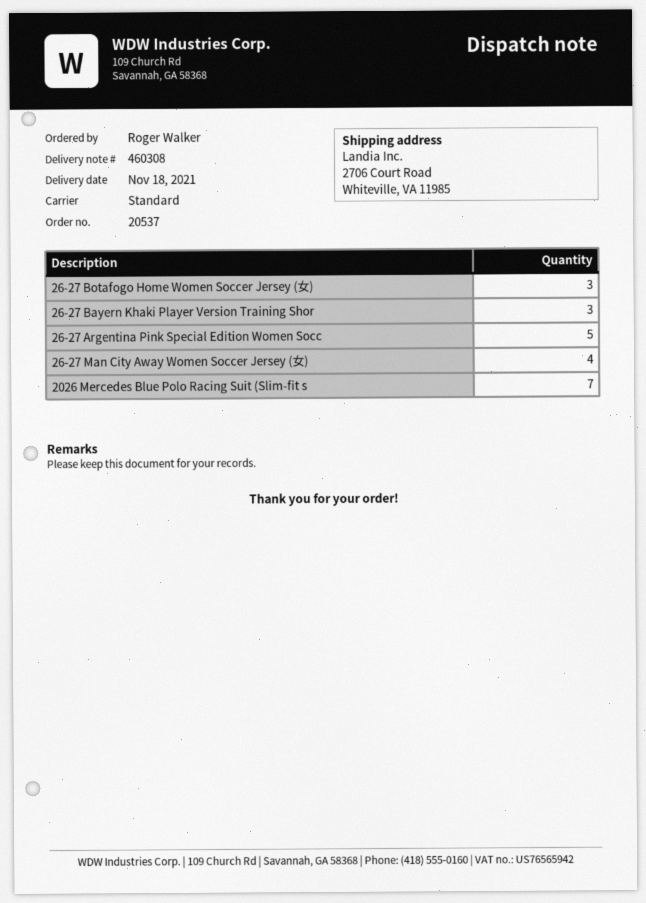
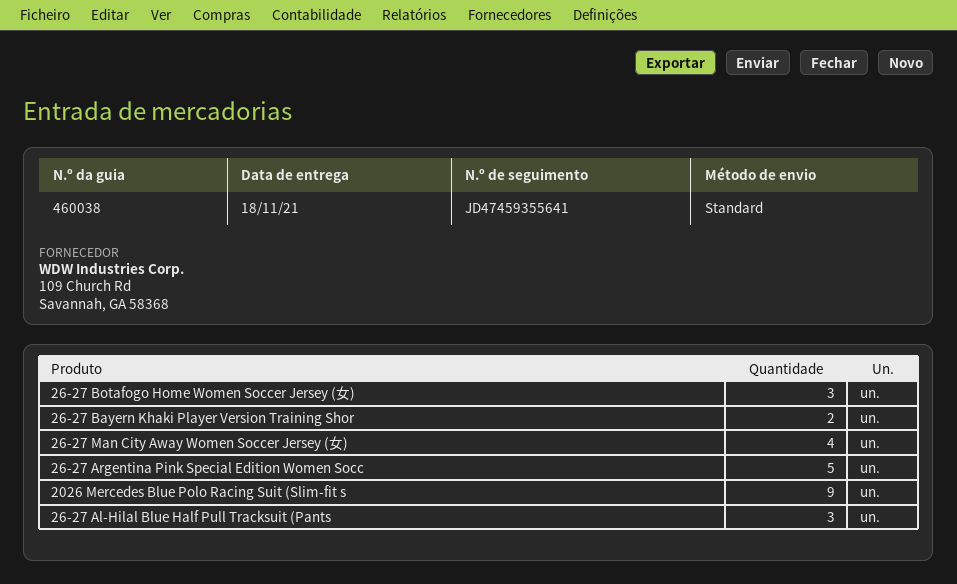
delivery note number: 460308 -> 460038
26-27 Bayern Khaki Player Version Training Shor: 3 -> 2
2026 Mercedes Blue Polo Racing Suit (Slim-fit s: 7 -> 9
26-27 Al-Hilal Blue Half Pull Tracksuit (Pants: none -> 3

